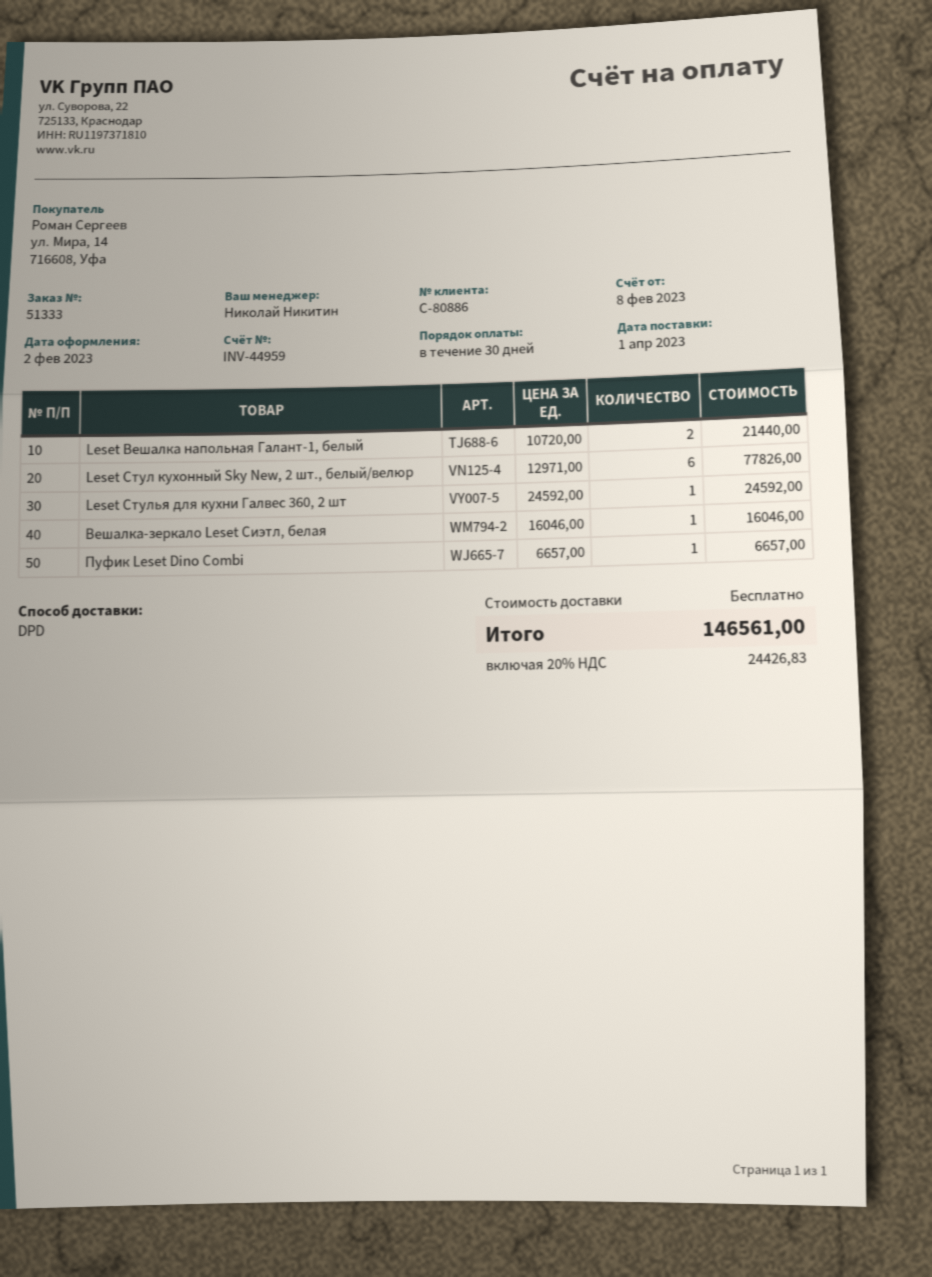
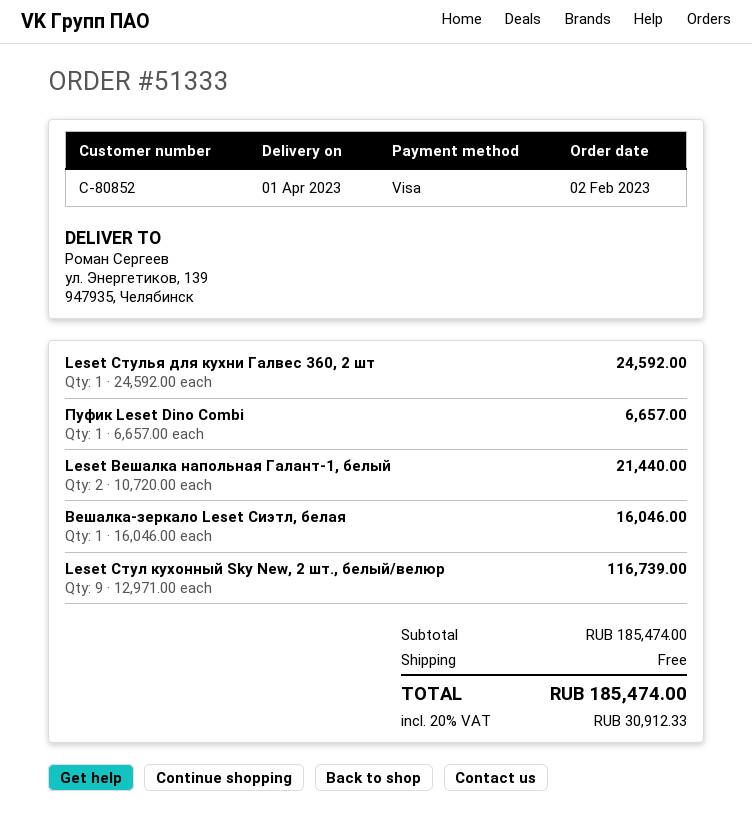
customer number: C-80886 -> C-80852
Leset Стул кухонный Sky New, 2 шт., белый/велюр: 6 x 12971.00 = 77826.00 -> 9 x 12971.00 = 116739.00
tax: 20% = 24426.83 -> 20% = 30912.33
total: 146561.00 -> 185474.00

